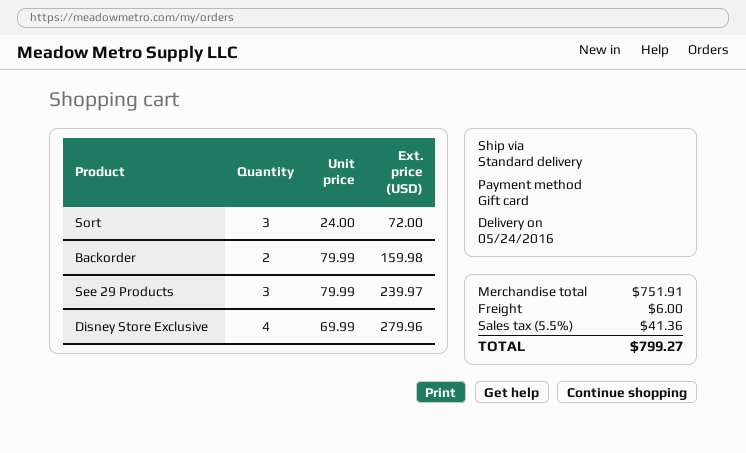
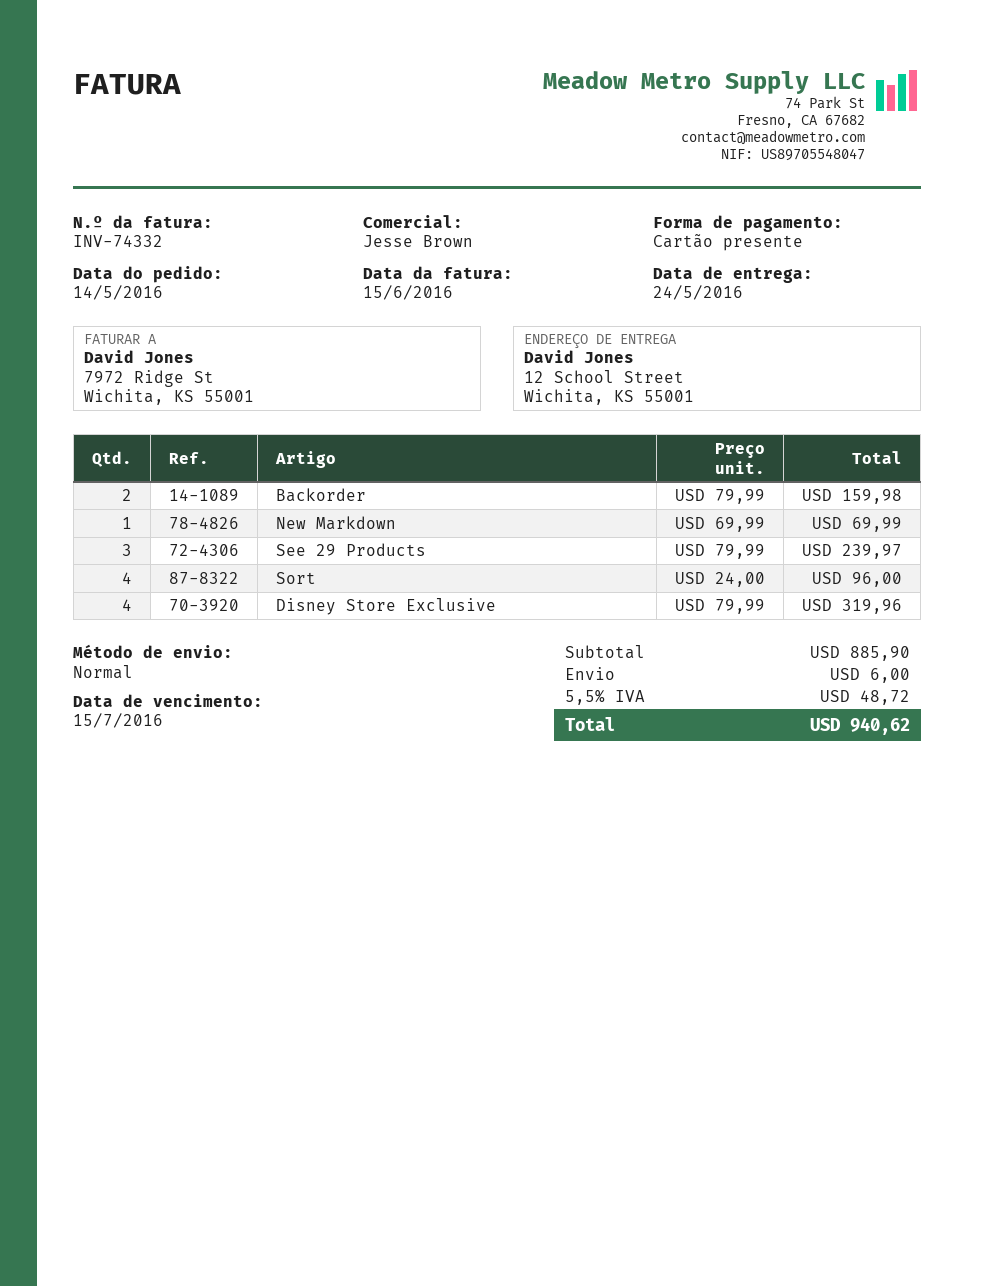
Sort: 3 x 24.00 = 72.00 -> 4 x 24.00 = 96.00
Disney Store Exclusive: 4 x 69.99 = 279.96 -> 4 x 79.99 = 319.96
New Markdown: none -> 1 x 69.99 = 69.99
subtotal: 751.91 -> 885.90
tax: 5.5% = 41.36 -> 5.5% = 48.72
total: 799.27 -> 940.62

